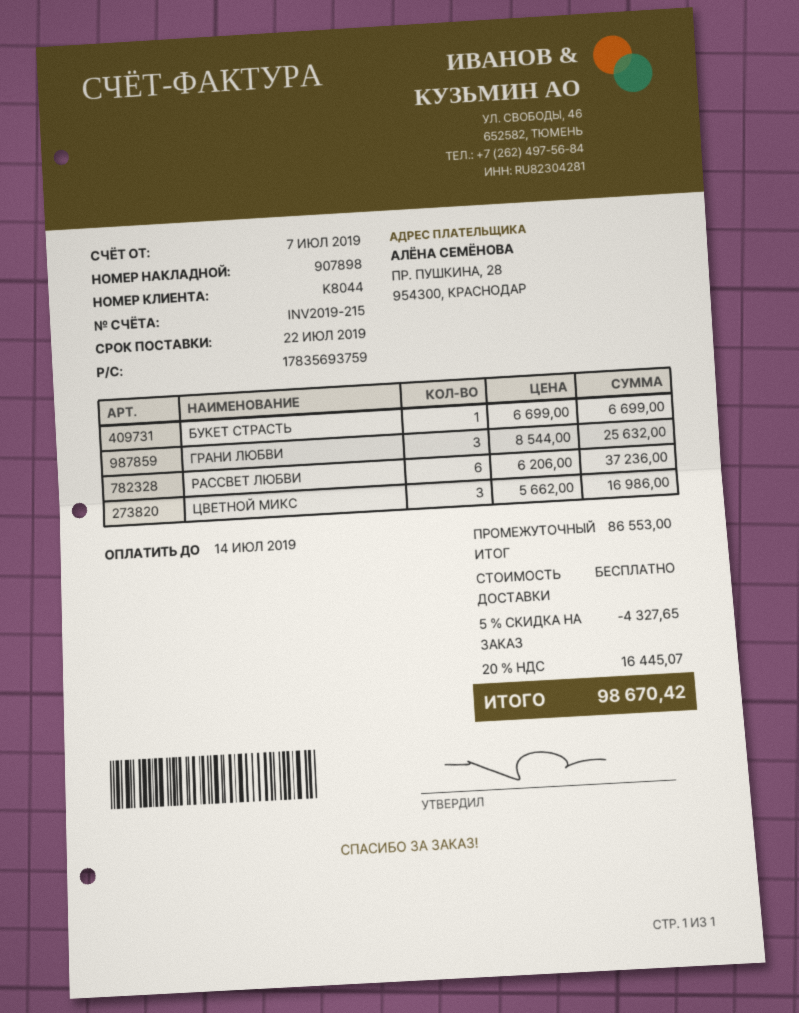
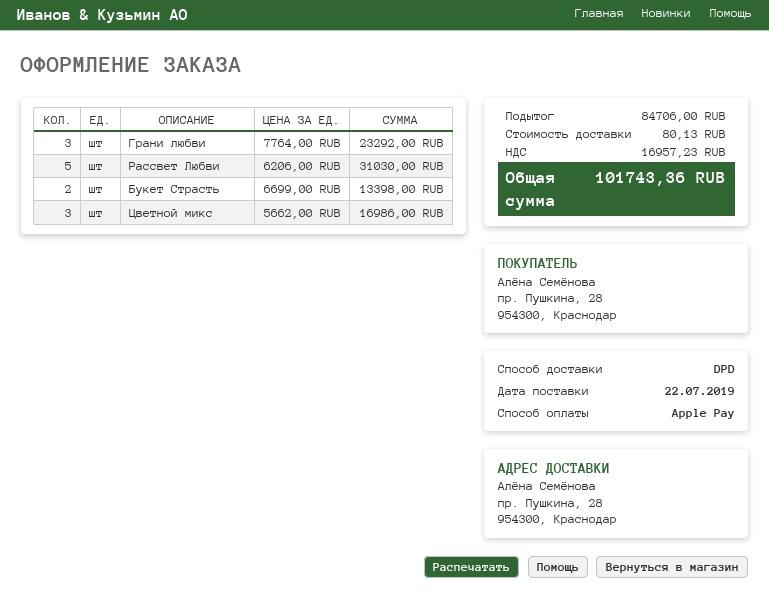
БУКЕТ СТРАСТЬ: 1 x 6699.00 = 6699.00 -> 2 x 6699.00 = 13398.00
ГРАНИ ЛЮБВИ: 3 x 8544.00 = 25632.00 -> 3 x 7764.00 = 23292.00
РАССВЕТ ЛЮБВИ: 6 x 6206.00 = 37236.00 -> 5 x 6206.00 = 31030.00
subtotal: 86553.00 -> 84706.00
discount: 5% = 4327.65 -> none
shipping: 0.00 -> 80.13
tax: 16445.07 -> 16957.23
total: 98670.42 -> 101743.36

